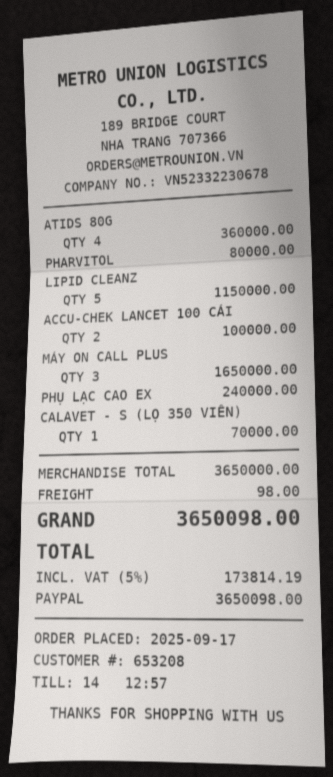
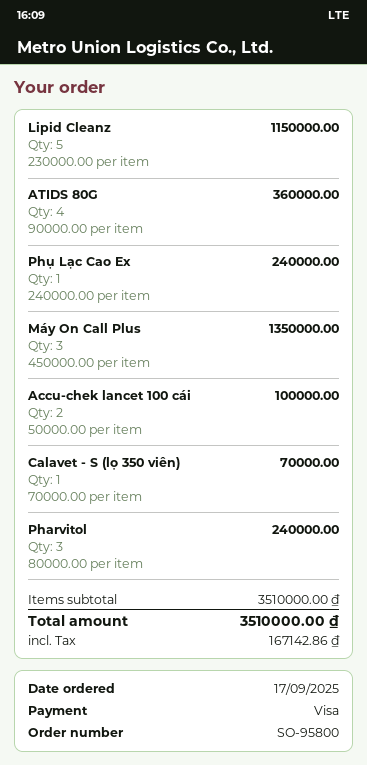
payment method: PayPal -> Visa
PHARVITOL: 1 for 80000.00 -> 3 for 240000.00
MÁY ON CALL PLUS: 3 for 1650000.00 -> 3 for 1350000.00
subtotal: 3650000.00 -> 3510000.00
shipping: 98.00 -> none
tax: 173814.19 -> 167142.86
total: 3650098.00 -> 3510000.00

